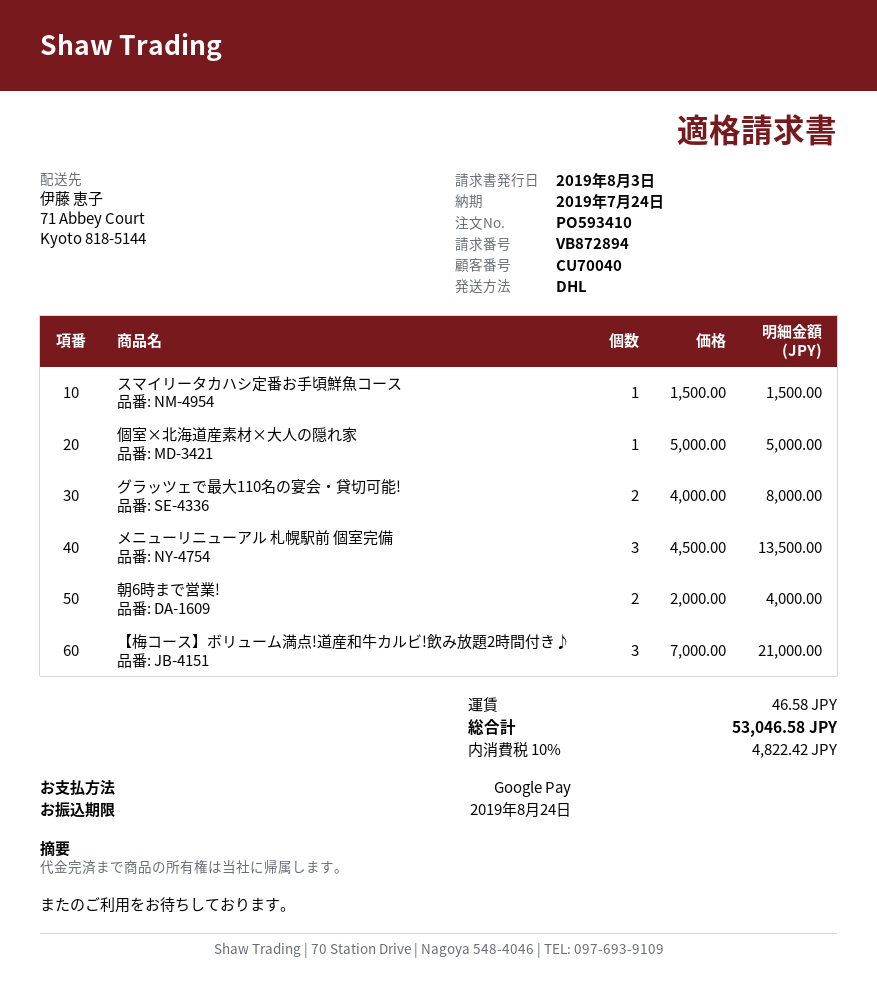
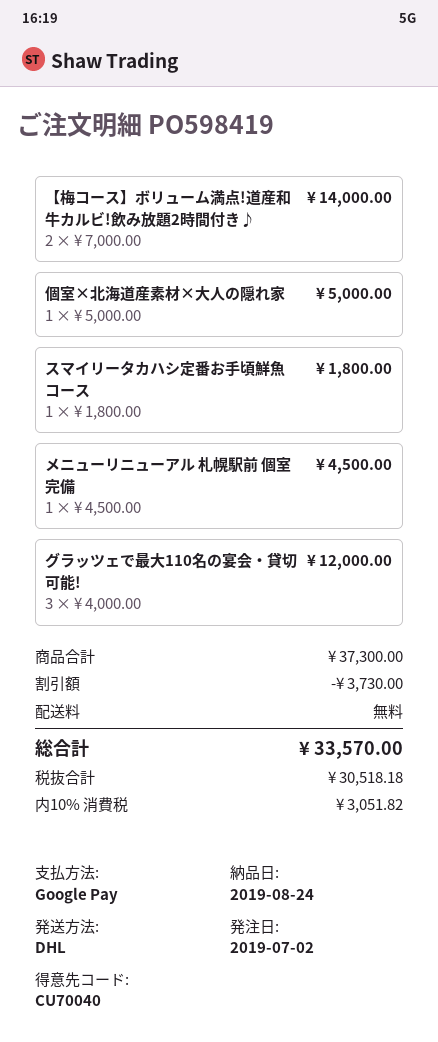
order number: PO593410 -> PO598419
delivery date: 2019-07-24 -> 2019-08-24
スマイリータカハシ定番お手頃鮮魚コース: 1 x 1500.00 = 1500.00 -> 1 x 1800.00 = 1800.00
グラッツェで最大110名の宴会・貸切可能!: 2 x 4000.00 = 8000.00 -> 3 x 4000.00 = 12000.00
メニューリニューアル 札幌駅前 個室完備: 3 x 4500.00 = 13500.00 -> 1 x 4500.00 = 4500.00
朝6時まで営業!: 2 x 2000.00 = 4000.00 -> none
【梅コース】ボリューム満点!道産和牛カルビ!飲み放題2時間付き♪: 3 x 7000.00 = 21000.00 -> 2 x 7000.00 = 14000.00
discount: none -> 3730.00
shipping: 46.58 -> 0.00
tax: 10% = 4822.42 -> 10% = 3051.82
total: 53046.58 -> 33570.00

